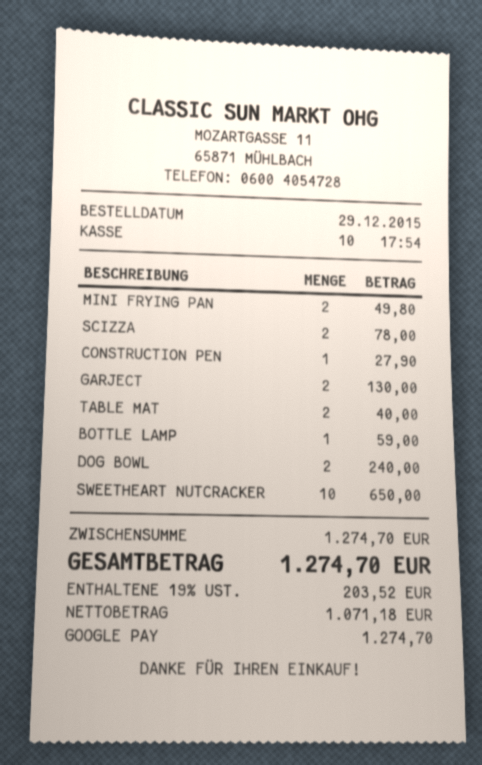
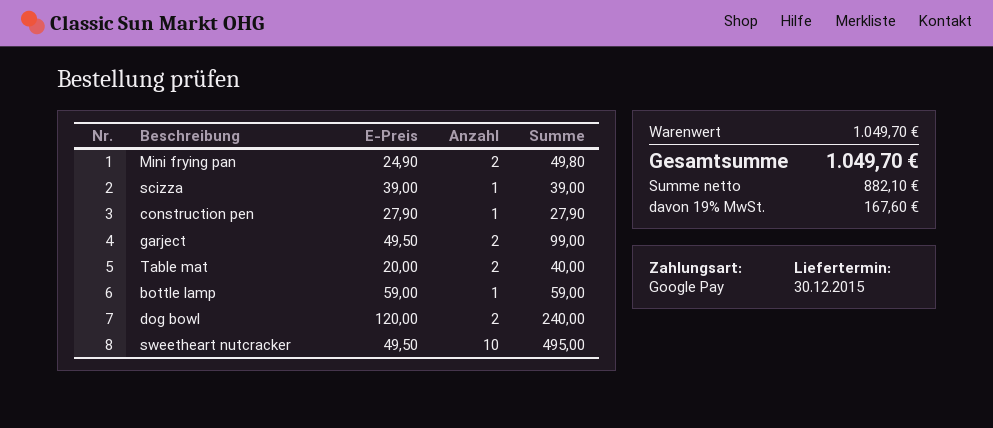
SCIZZA: 2 for 78.00 -> 1 for 39.00
GARJECT: 2 for 130.00 -> 2 for 99.00
SWEETHEART NUTCRACKER: 10 for 650.00 -> 10 for 495.00
subtotal: 1274.70 -> 1049.70
net: 1071.18 -> 882.10
tax: 19% = 203.52 -> 19% = 167.60
total: 1274.70 -> 1049.70

